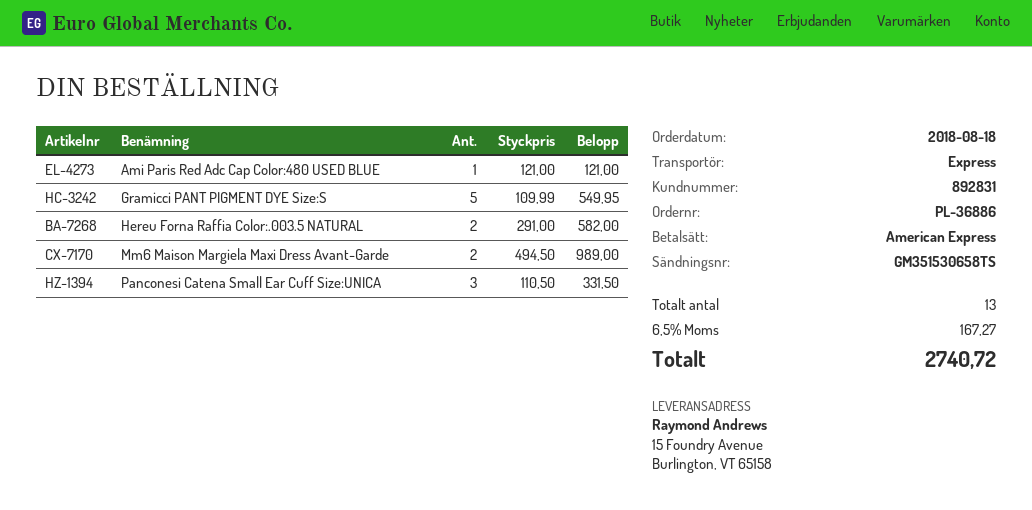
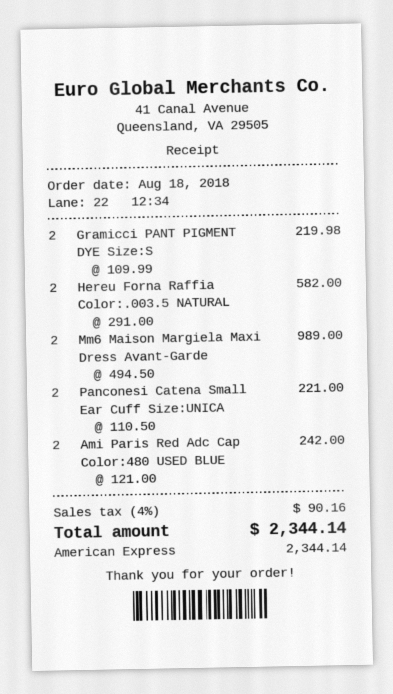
Ami Paris Red Adc Cap Color:480 USED BLUE: 1 x 121.00 = 121.00 -> 2 x 121.00 = 242.00
Gramicci PANT PIGMENT DYE Size:S: 5 x 109.99 = 549.95 -> 2 x 109.99 = 219.98
Panconesi Catena Small Ear Cuff Size:UNICA: 3 x 110.50 = 331.50 -> 2 x 110.50 = 221.00
tax: 6.5% = 167.27 -> 4% = 90.16
total: 2740.72 -> 2344.14

